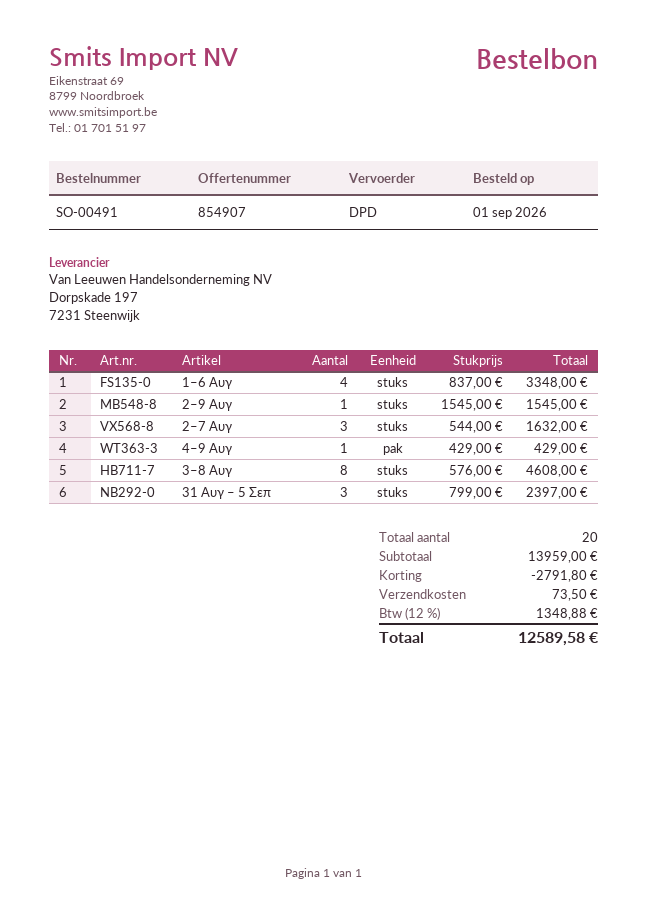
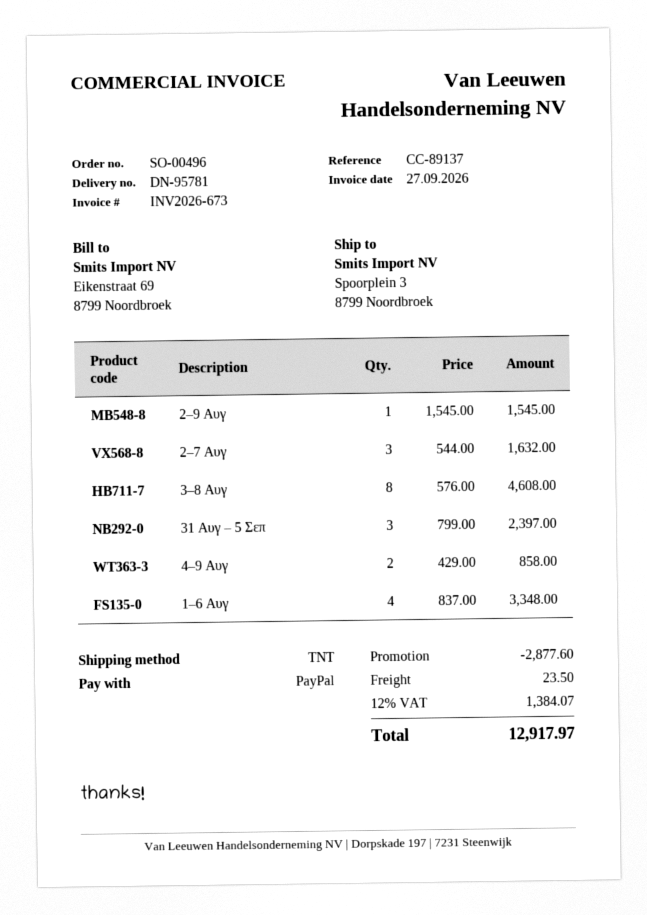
order number: SO-00491 -> SO-00496
shipping method: DPD -> TNT
4–9 Αυγ: 1 x 429.00 = 429.00 -> 2 x 429.00 = 858.00
discount: 2791.80 -> 2877.60
shipping: 73.50 -> 23.50
tax: 12% = 1348.88 -> 12% = 1384.07
total: 12589.58 -> 12917.97

